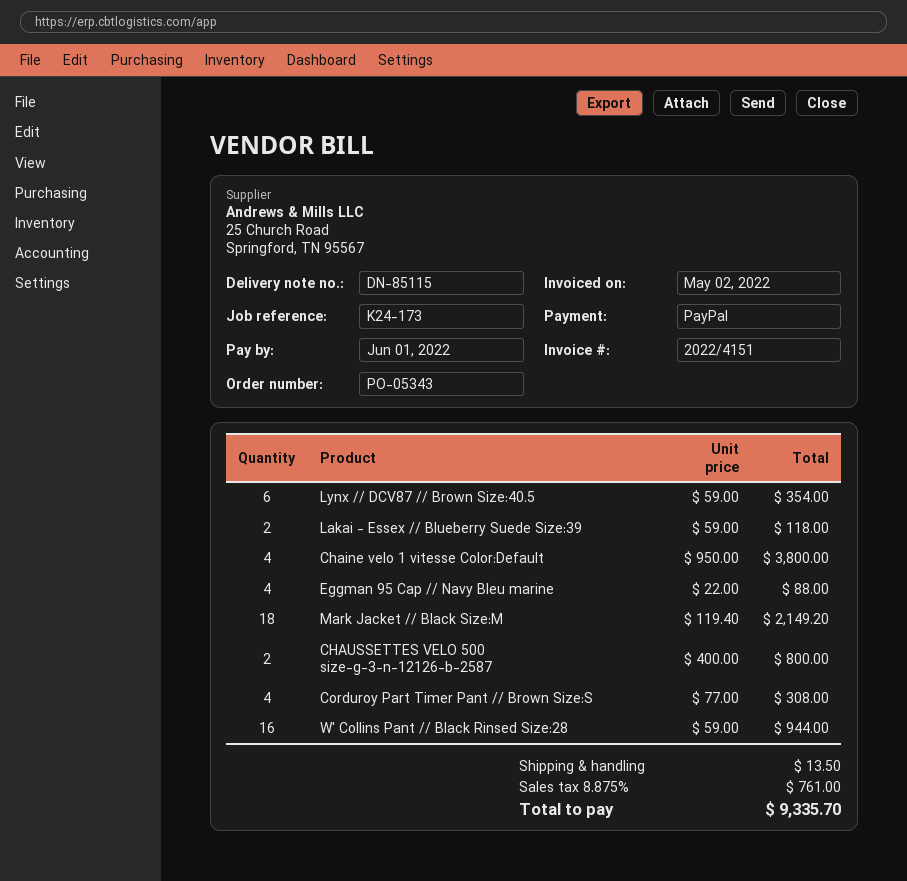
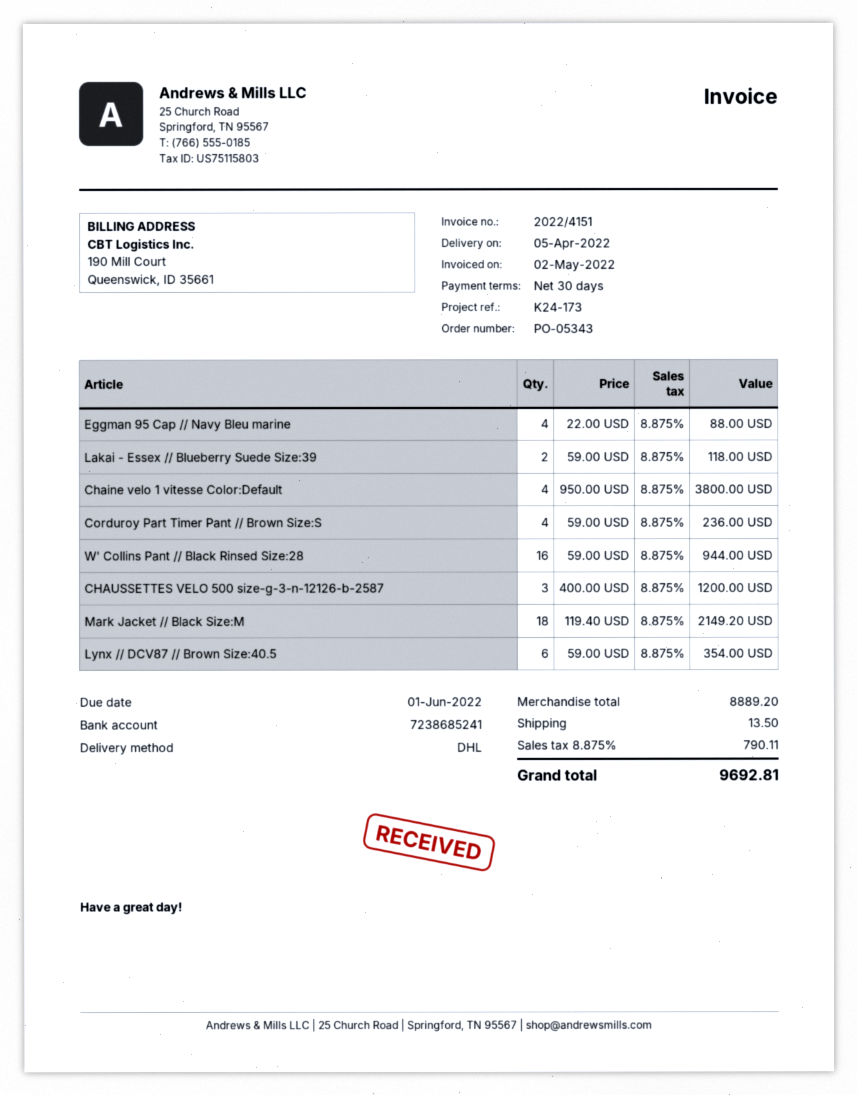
CHAUSSETTES VELO 500 size-g-3-n-12126-b-2587: 2 x 400.00 = 800.00 -> 3 x 400.00 = 1200.00
Corduroy Part Timer Pant // Brown Size:S: 4 x 77.00 = 308.00 -> 4 x 59.00 = 236.00
tax: 8.875% = 761.00 -> 8.875% = 790.11
total: 9335.70 -> 9692.81

